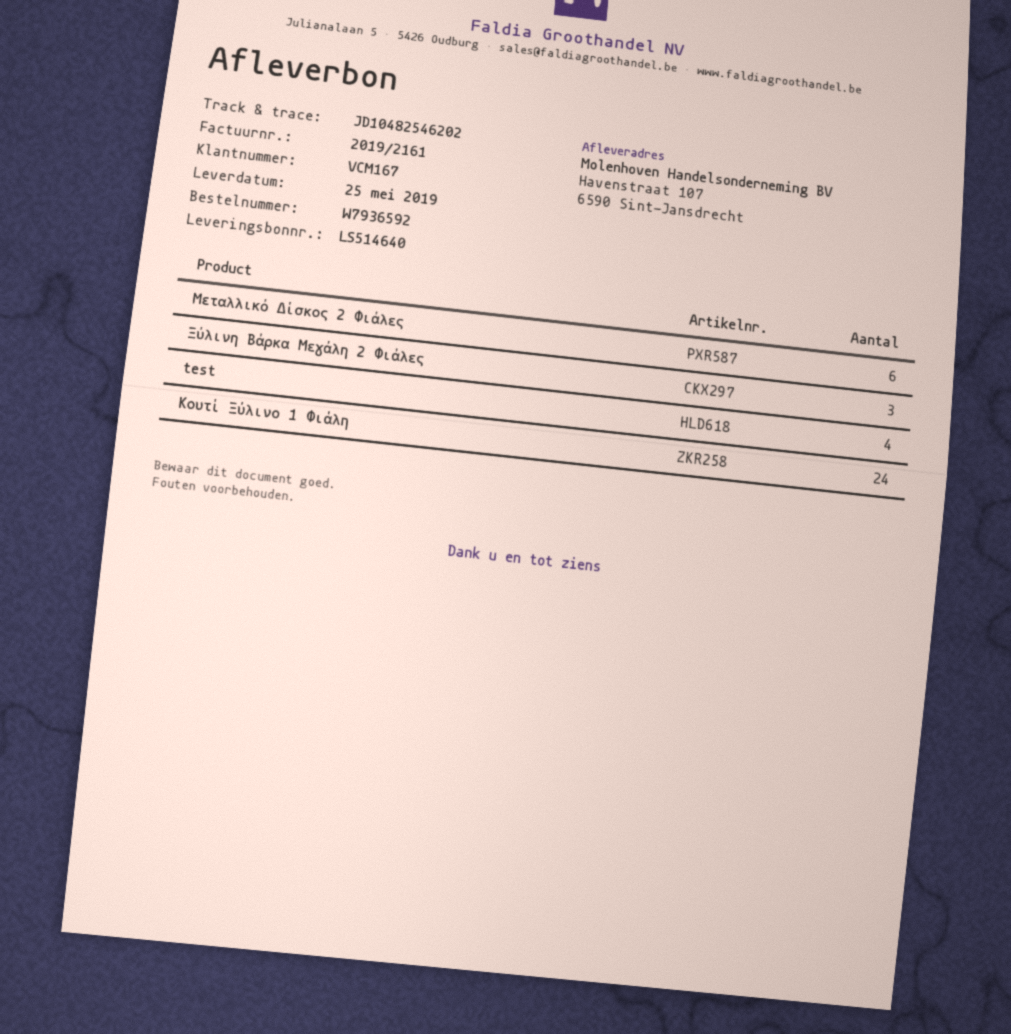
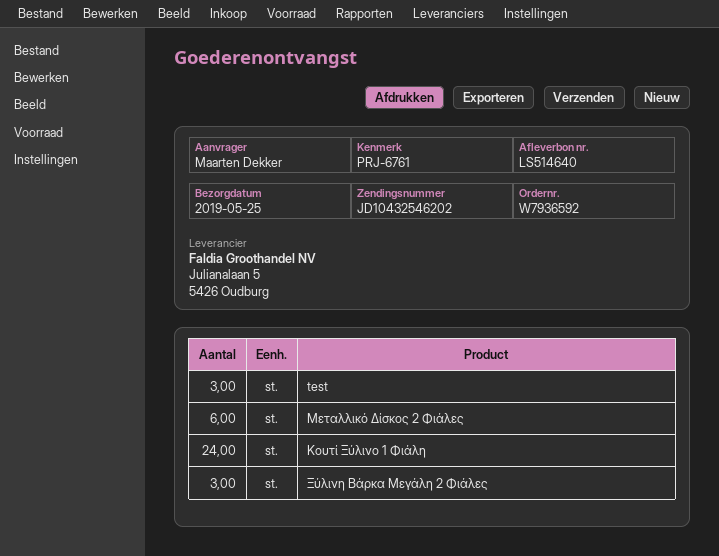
tracking number: JD10482546202 -> JD10432546202
test: 4 -> 3

